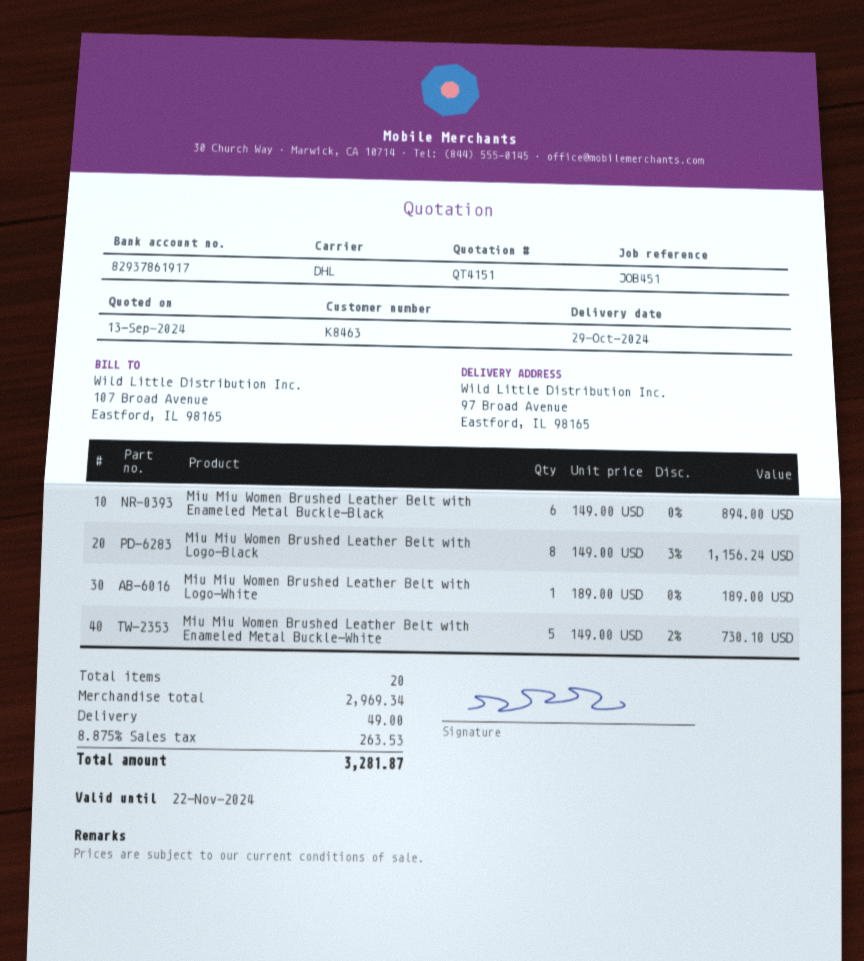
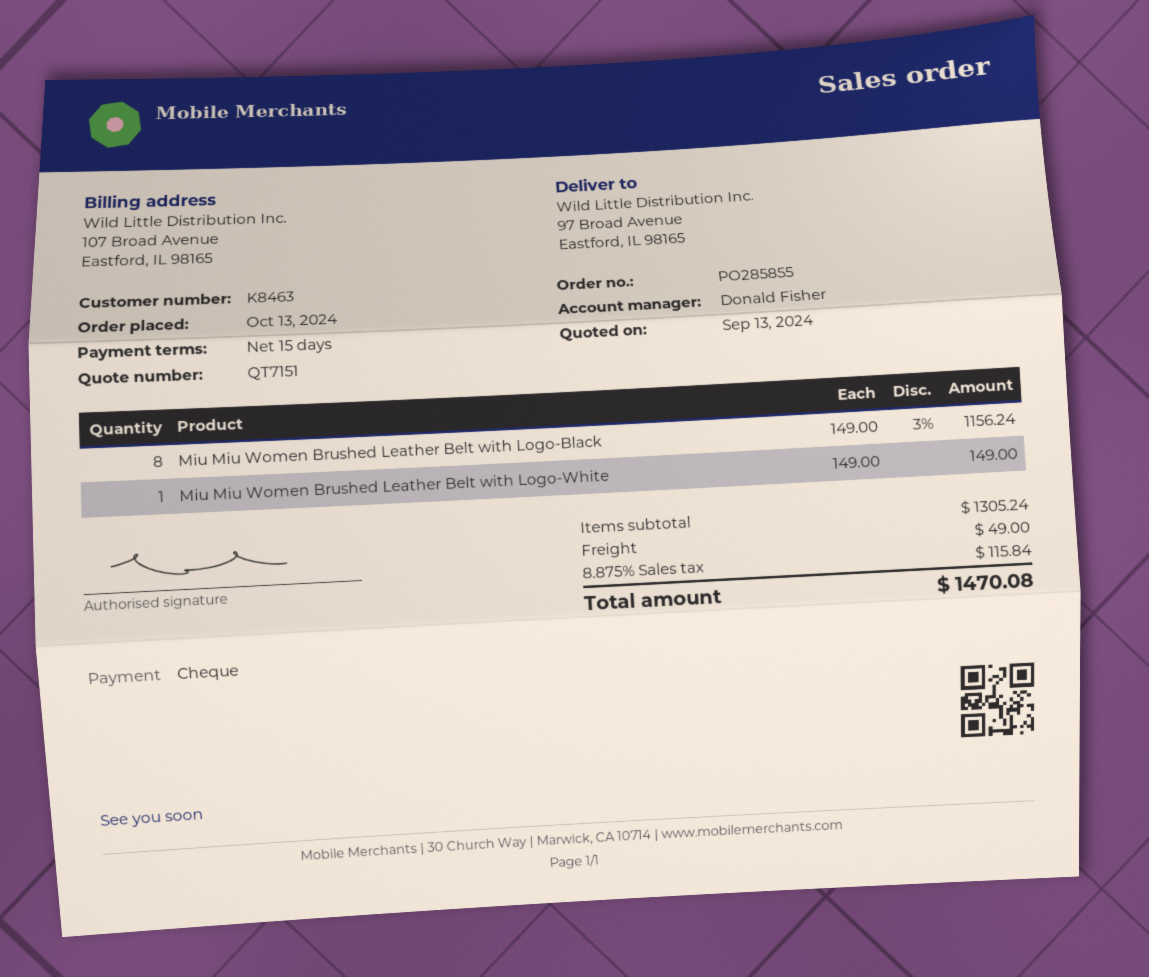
quote number: QT4151 -> QT7151
Miu Miu Women Brushed Leather Belt with Enameled Metal Buckle-Black: 6 x 149.00 = 894.00 -> none
Miu Miu Women Brushed Leather Belt with Logo-White: 1 x 189.00 = 189.00 -> 1 x 149.00 = 149.00
Miu Miu Women Brushed Leather Belt with Enameled Metal Buckle-White: 5 x 149.00 - 2% = 730.10 -> none
subtotal: 2969.34 -> 1305.24
tax: 8.875% = 263.53 -> 8.875% = 115.84
total: 3281.87 -> 1470.08

